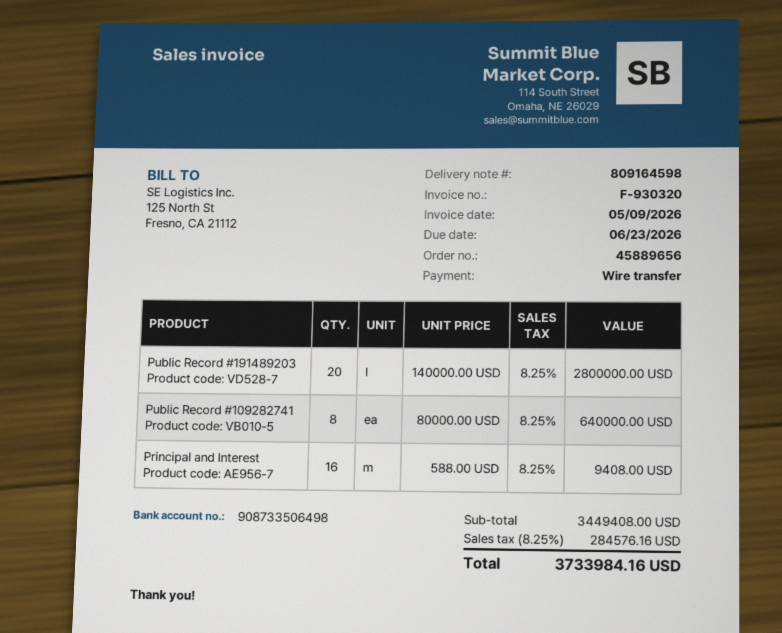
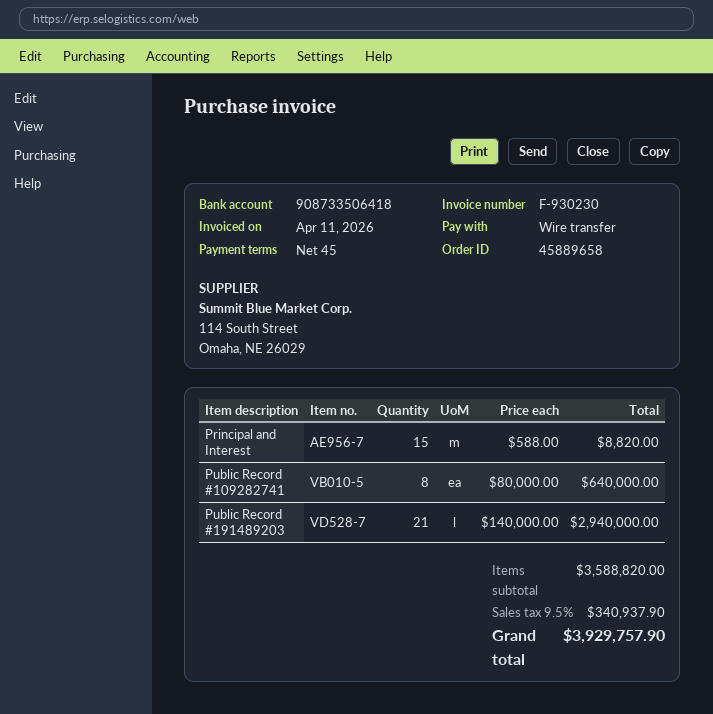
order number: 45889656 -> 45889658
invoice number: F-930320 -> F-930230
invoice date: 2026-05-09 -> 2026-04-11
bank account: 908733506498 -> 908733506418
Public Record #191489203: 20 x 140000.00 = 2800000.00 -> 21 x 140000.00 = 2940000.00
Principal and Interest: 16 x 588.00 = 9408.00 -> 15 x 588.00 = 8820.00
subtotal: 3449408.00 -> 3588820.00
tax: 8.25% = 284576.16 -> 9.5% = 340937.90
total: 3733984.16 -> 3929757.90

